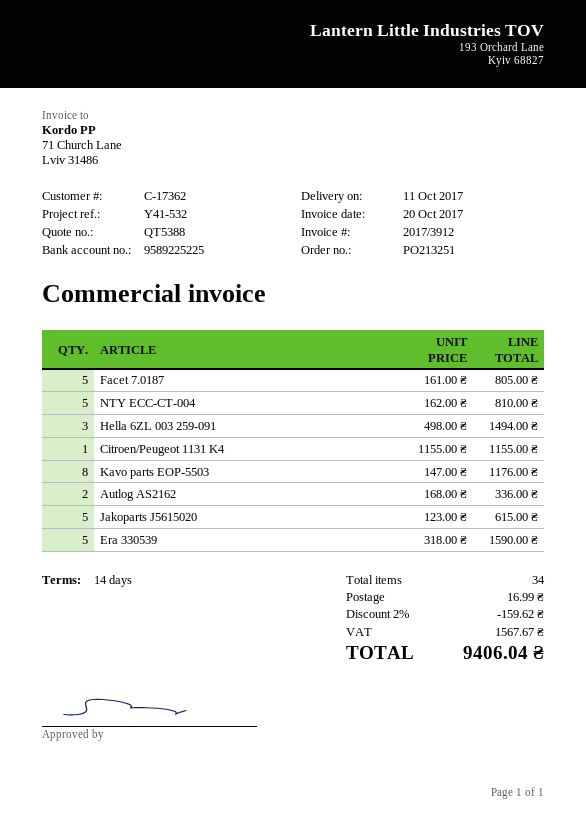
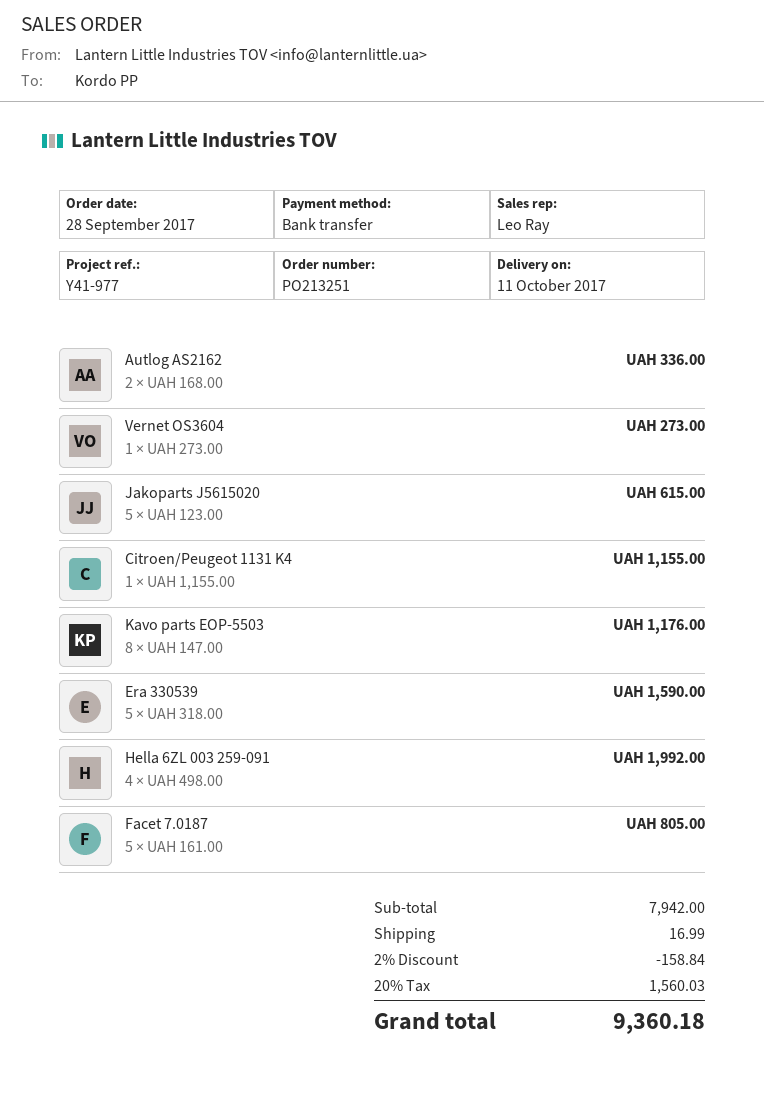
reference: Y41-532 -> Y41-977
NTY ECC-CT-004: 5 x 162.00 = 810.00 -> none
Hella 6ZL 003 259-091: 3 x 498.00 = 1494.00 -> 4 x 498.00 = 1992.00
Vernet OS3604: none -> 1 x 273.00 = 273.00
discount: 2% = 159.62 -> 2% = 158.84
tax: 1567.67 -> 1560.03
total: 9406.04 -> 9360.18

